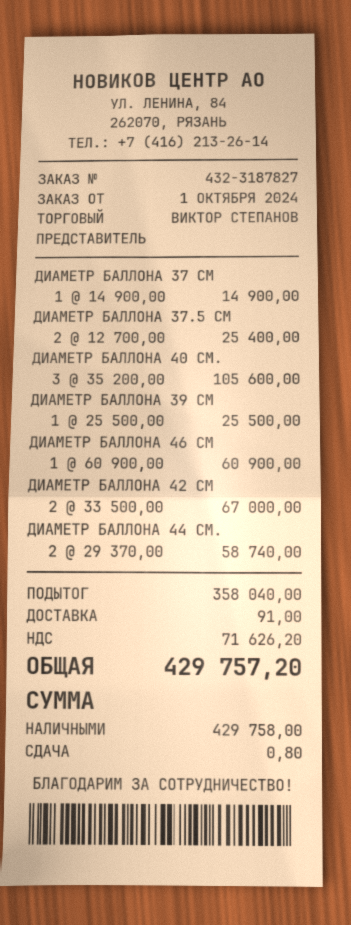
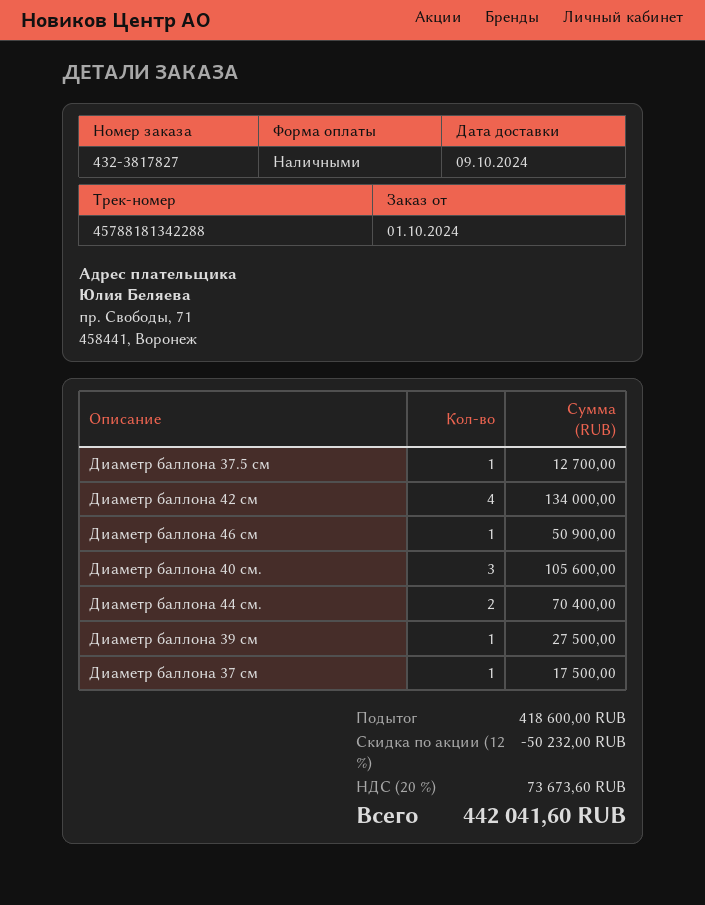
order number: 432-3187827 -> 432-3817827
ДИАМЕТР БАЛЛОНА 37 СМ: 1 for 14900.00 -> 1 for 17500.00
ДИАМЕТР БАЛЛОНА 37.5 СМ: 2 for 25400.00 -> 1 for 12700.00
ДИАМЕТР БАЛЛОНА 39 СМ: 1 for 25500.00 -> 1 for 27500.00
ДИАМЕТР БАЛЛОНА 46 СМ: 1 for 60900.00 -> 1 for 50900.00
ДИАМЕТР БАЛЛОНА 42 СМ: 2 for 67000.00 -> 4 for 134000.00
ДИАМЕТР БАЛЛОНА 44 СМ.: 2 for 58740.00 -> 2 for 70400.00
subtotal: 358040.00 -> 418600.00
discount: none -> 12% = 50232.00
shipping: 91.00 -> none
tax: 71626.20 -> 73673.60
total: 429757.20 -> 442041.60

